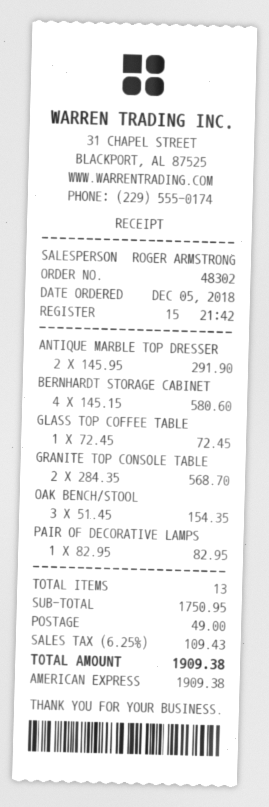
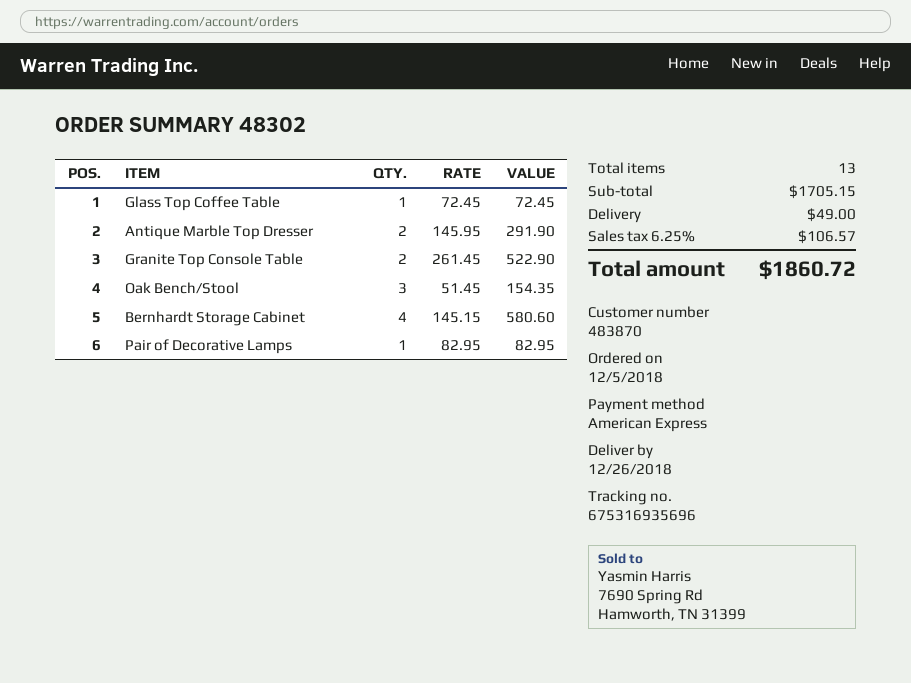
GRANITE TOP CONSOLE TABLE: 2 x 284.35 = 568.70 -> 2 x 261.45 = 522.90
subtotal: 1750.95 -> 1705.15
tax: 6.25% = 109.43 -> 6.25% = 106.57
total: 1909.38 -> 1860.72

